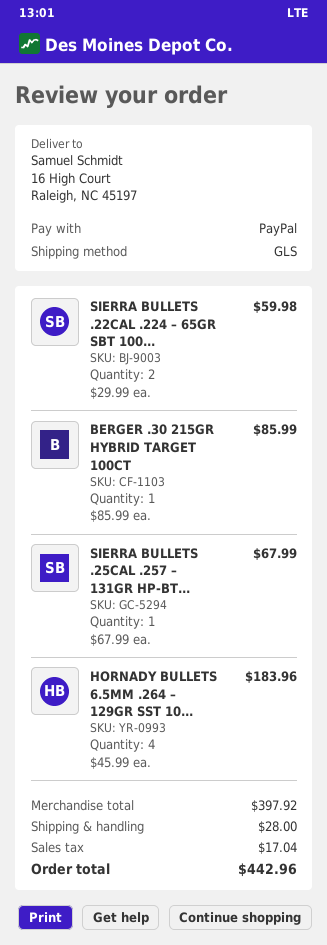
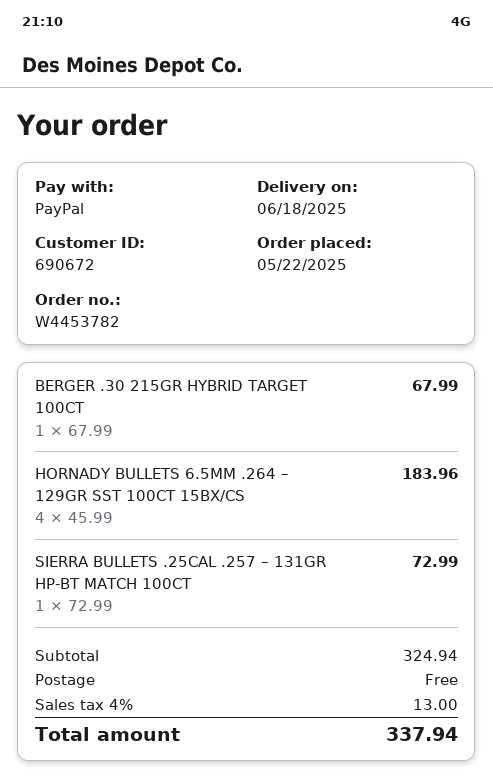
SIERRA BULLETS .22CAL .224 – 65GR SBT 100...: 2 x 29.99 = 59.98 -> none
BERGER .30 215GR HYBRID TARGET 100CT: 1 x 85.99 = 85.99 -> 1 x 67.99 = 67.99
SIERRA BULLETS .25CAL .257 – 131GR HP-BT...: 1 x 67.99 = 67.99 -> 1 x 72.99 = 72.99
subtotal: 397.92 -> 324.94
shipping: 28.00 -> 0.00
tax: 17.04 -> 13.00
total: 442.96 -> 337.94

